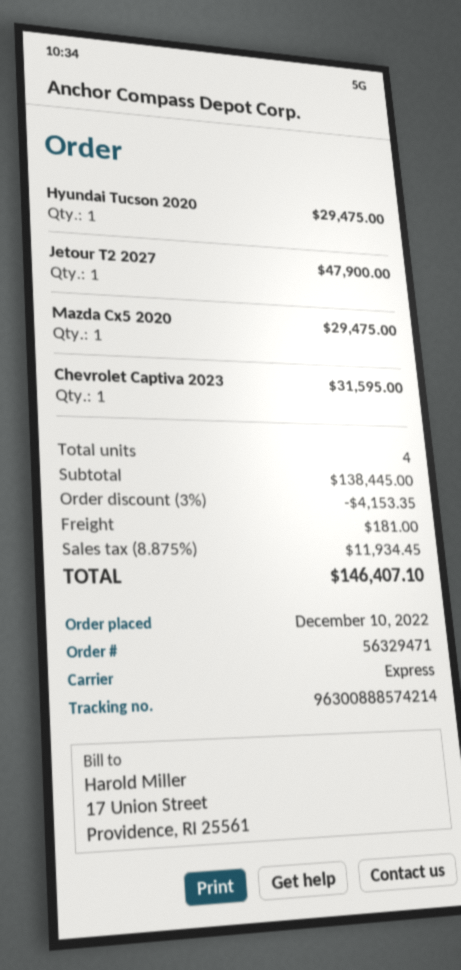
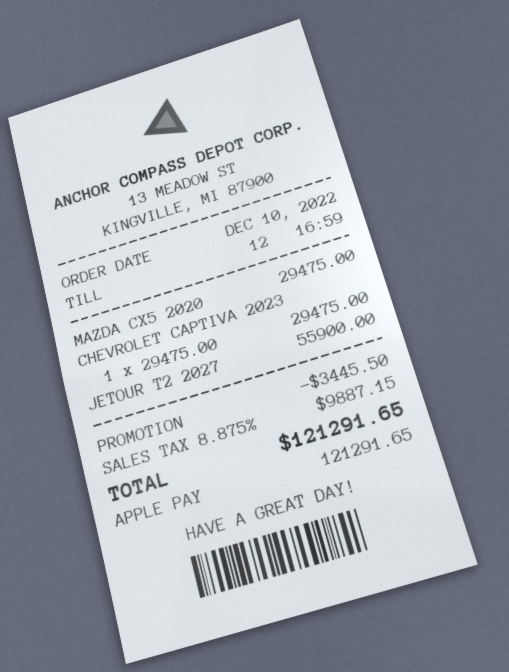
Hyundai Tucson 2020: 1 for 29475.00 -> none
Jetour T2 2027: 1 for 47900.00 -> 1 for 55900.00
Chevrolet Captiva 2023: 1 for 31595.00 -> 1 for 29475.00
discount: 4153.35 -> 3445.50
shipping: 181.00 -> none
tax: 8.875% = 11934.45 -> 8.875% = 9887.15
total: 146407.10 -> 121291.65

